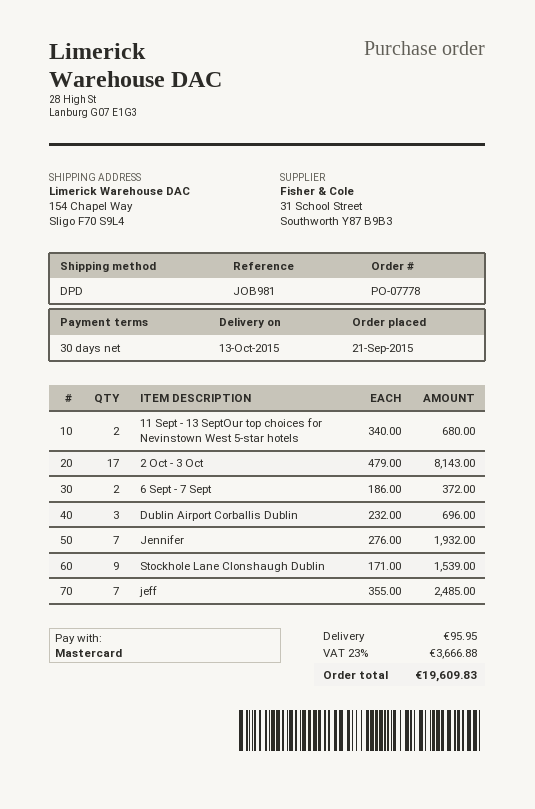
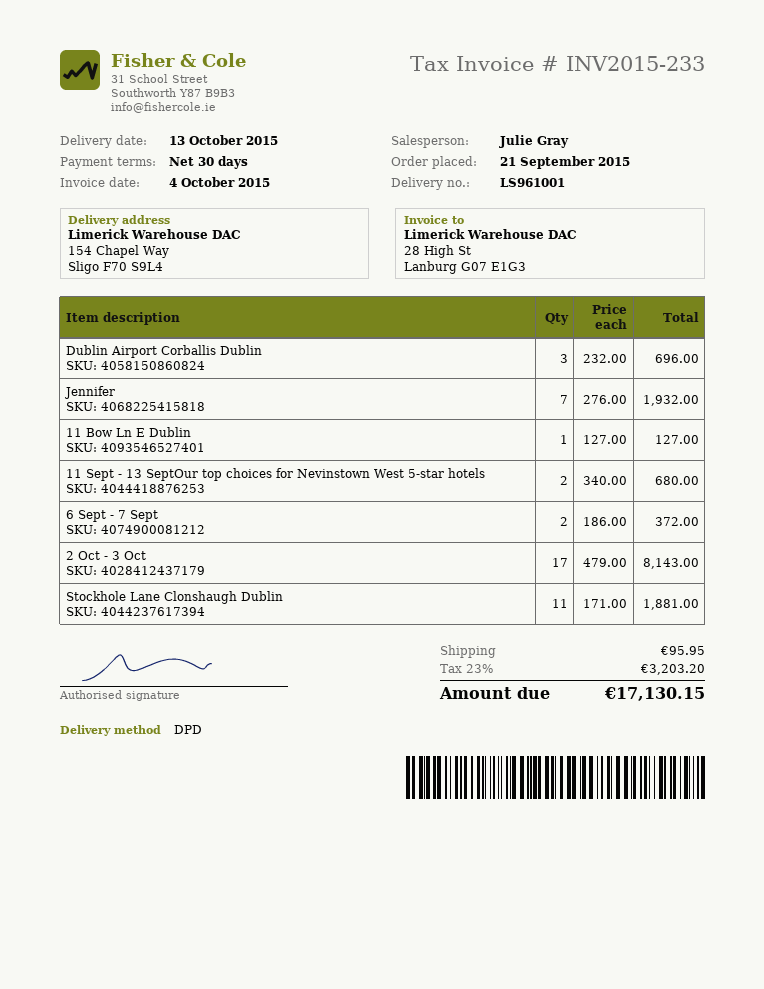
Stockhole Lane Clonshaugh Dublin: 9 x 171.00 = 1539.00 -> 11 x 171.00 = 1881.00
jeff: 7 x 355.00 = 2485.00 -> none
11 Bow Ln E Dublin: none -> 1 x 127.00 = 127.00
tax: 23% = 3666.88 -> 23% = 3203.20
total: 19609.83 -> 17130.15

